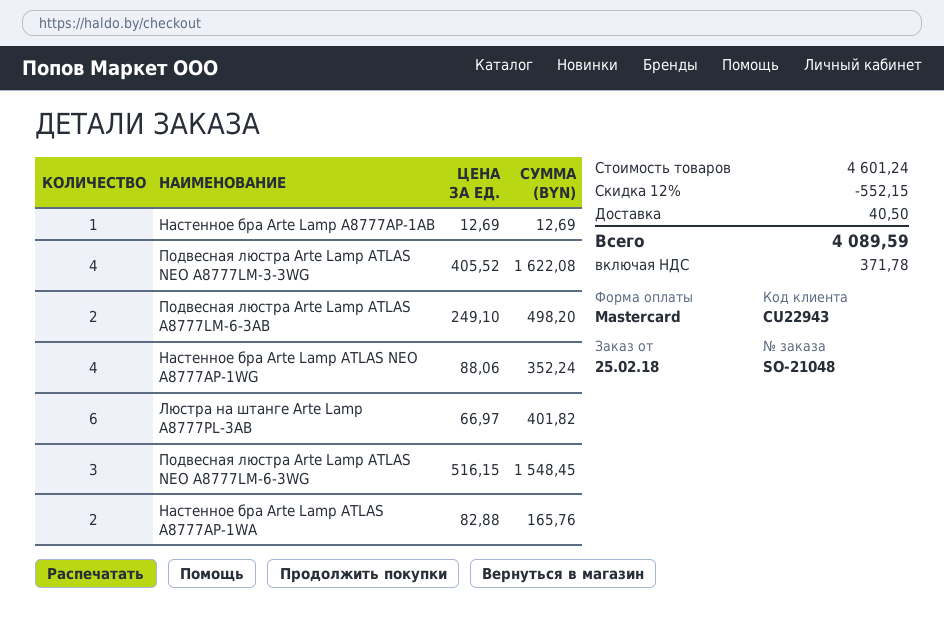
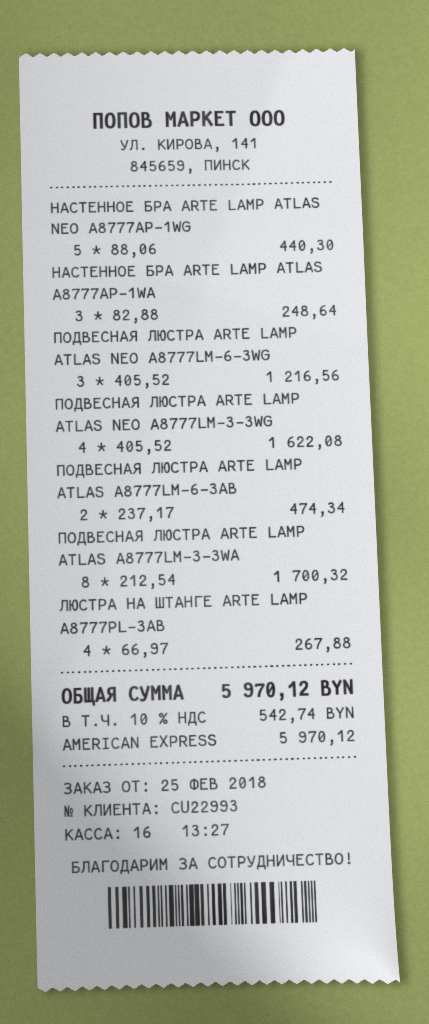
customer number: CU22943 -> CU22993
payment method: Mastercard -> American Express
Настенное бра Arte Lamp A8777AP-1AB: 1 x 12.69 = 12.69 -> none
Подвесная люстра Arte Lamp ATLAS A8777LM-6-3AB: 2 x 249.10 = 498.20 -> 2 x 237.17 = 474.34
Настенное бра Arte Lamp ATLAS NEO A8777AP-1WG: 4 x 88.06 = 352.24 -> 5 x 88.06 = 440.30
Люстра на штанге Arte Lamp A8777PL-3AB: 6 x 66.97 = 401.82 -> 4 x 66.97 = 267.88
Подвесная люстра Arte Lamp ATLAS NEO A8777LM-6-3WG: 3 x 516.15 = 1548.45 -> 3 x 405.52 = 1216.56
Настенное бра Arte Lamp ATLAS A8777AP-1WA: 2 x 82.88 = 165.76 -> 3 x 82.88 = 248.64
ПОДВЕСНАЯ ЛЮСТРА ARTE LAMP ATLAS A8777LM-3-3WA: none -> 8 x 212.54 = 1700.32
discount: 12% = 552.15 -> none
shipping: 40.50 -> none
tax: 371.78 -> 542.74
total: 4089.59 -> 5970.12

